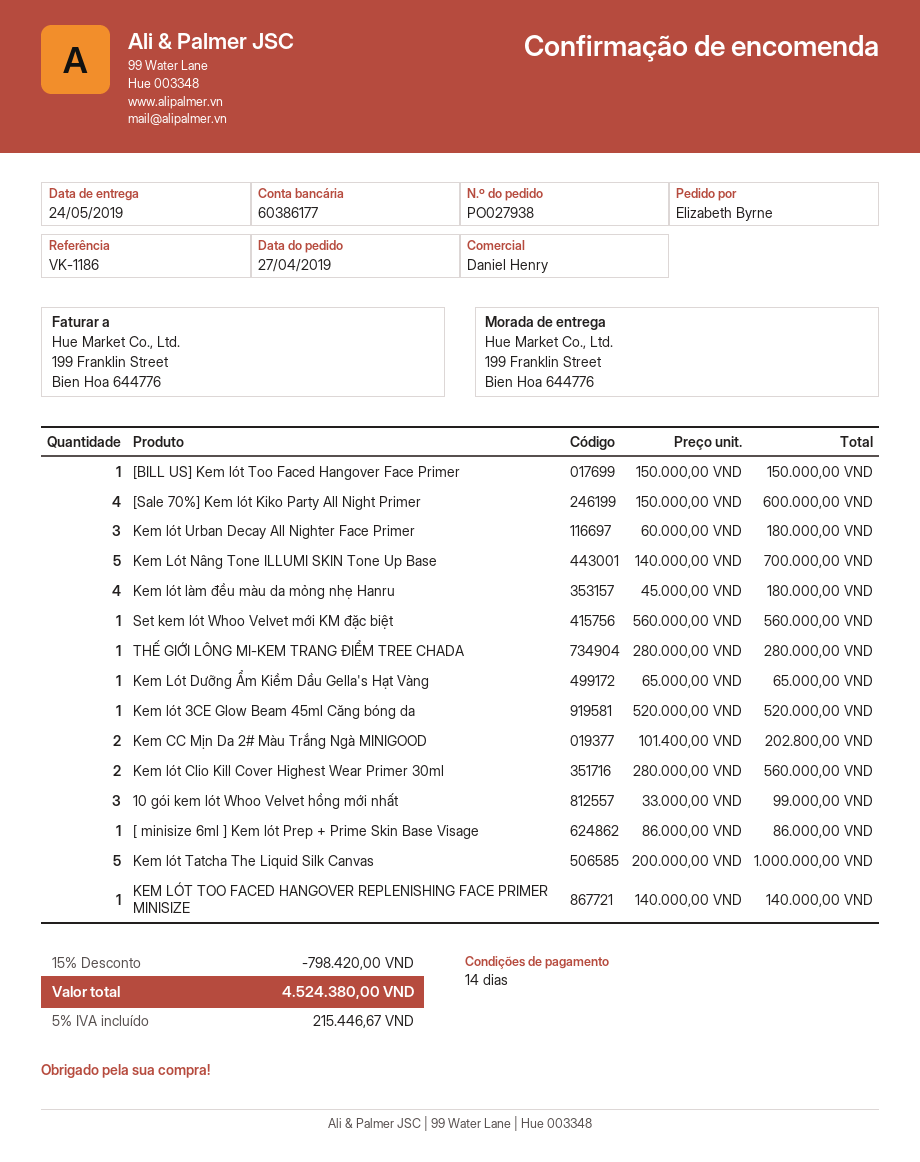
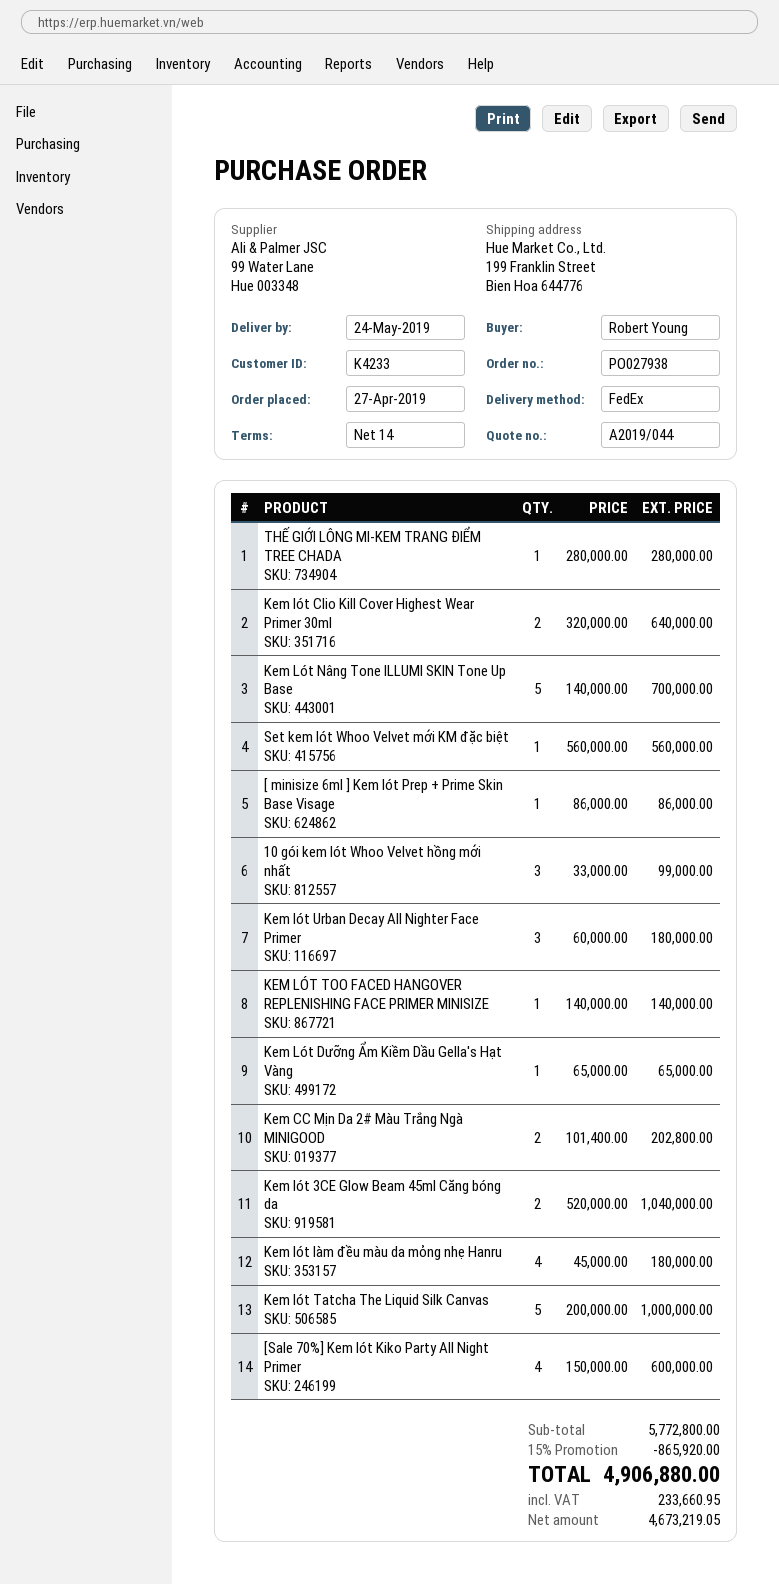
ordered by: Elizabeth Byrne -> Robert Young
[BILL US] Kem lót Too Faced Hangover Face Primer: 1 x 150000.00 = 150000.00 -> none
Kem lót 3CE Glow Beam 45ml Căng bóng da: 1 x 520000.00 = 520000.00 -> 2 x 520000.00 = 1040000.00
Kem lót Clio Kill Cover Highest Wear Primer 30ml: 2 x 280000.00 = 560000.00 -> 2 x 320000.00 = 640000.00
discount: 15% = 798420.00 -> 15% = 865920.00
tax: 215446.67 -> 233660.95
total: 4524380.00 -> 4906880.00

